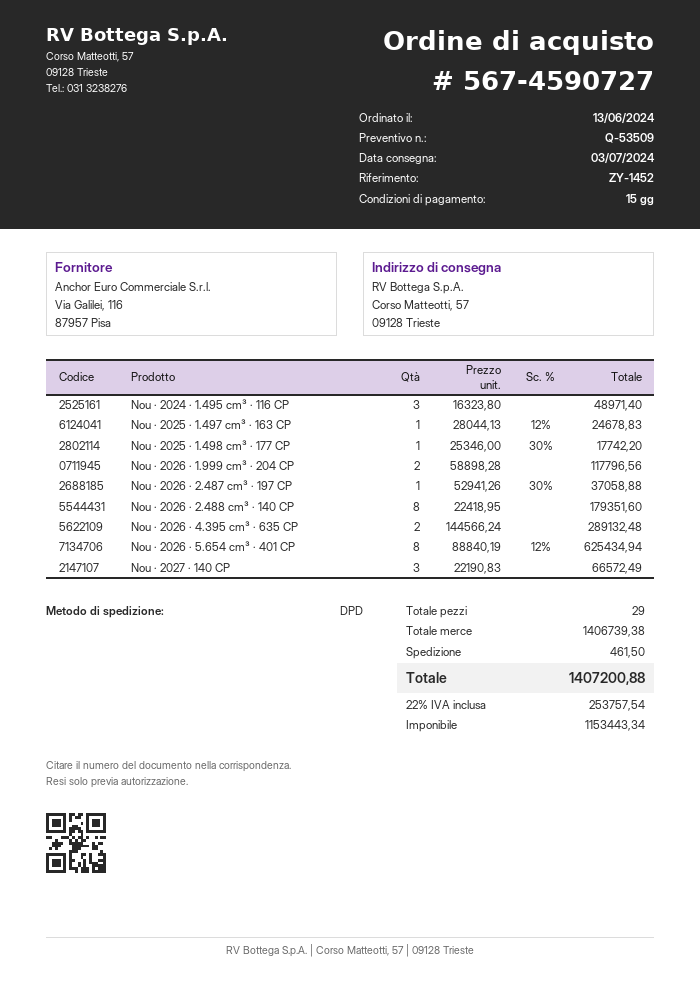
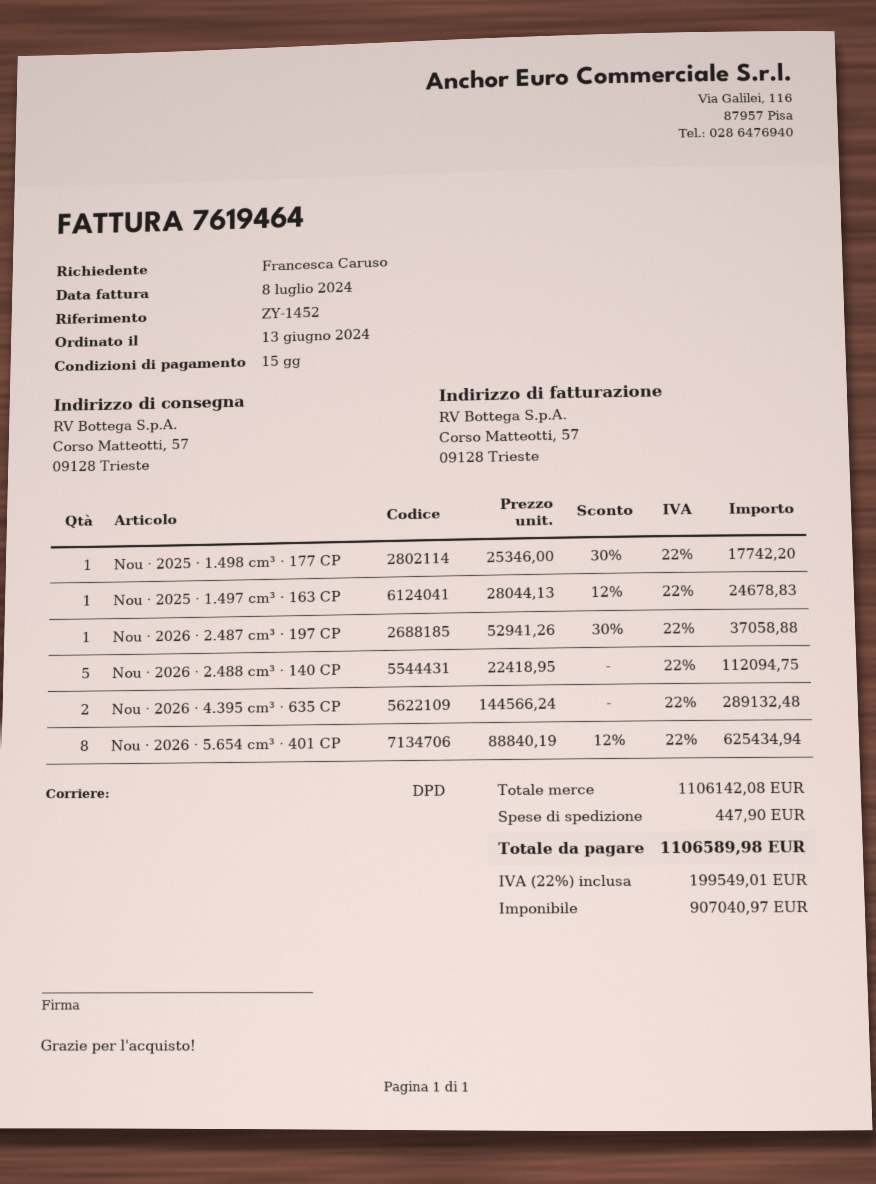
Nou · 2024 · 1.495 cm³ · 116 CP: 3 x 16323.80 = 48971.40 -> none
Nou · 2026 · 1.999 cm³ · 204 CP: 2 x 58898.28 = 117796.56 -> none
Nou · 2026 · 2.488 cm³ · 140 CP: 8 x 22418.95 = 179351.60 -> 5 x 22418.95 = 112094.75
Nou · 2027 · 140 CP: 3 x 22190.83 = 66572.49 -> none
subtotal: 1406739.38 -> 1106142.08
shipping: 461.50 -> 447.90
net: 1153443.34 -> 907040.97
tax: 22% = 253757.54 -> 22% = 199549.01
total: 1407200.88 -> 1106589.98

